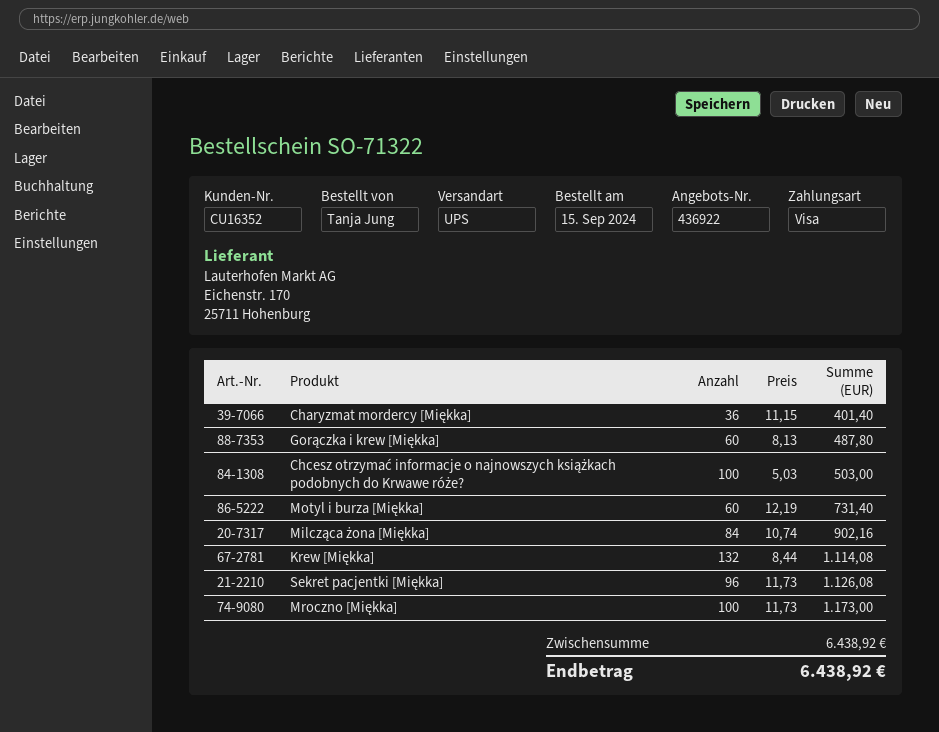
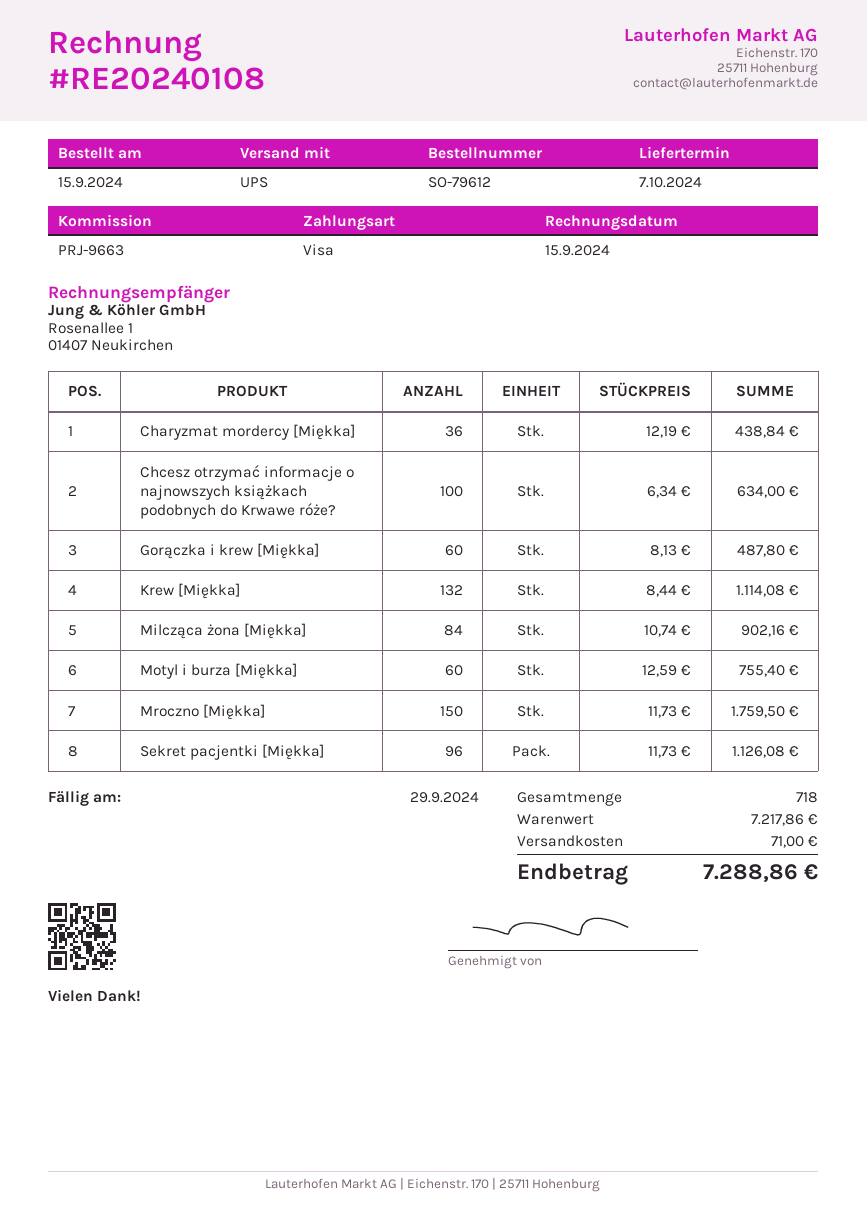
order number: SO-71322 -> SO-79612
Charyzmat mordercy [Miękka]: 36 x 11.15 = 401.40 -> 36 x 12.19 = 438.84
Chcesz otrzymać informacje o najnowszych książkach podobnych do Krwawe róże?: 100 x 5.03 = 503.00 -> 100 x 6.34 = 634.00
Motyl i burza [Miękka]: 60 x 12.19 = 731.40 -> 60 x 12.59 = 755.40
Mroczno [Miękka]: 100 x 11.73 = 1173.00 -> 150 x 11.73 = 1759.50
subtotal: 6438.92 -> 7217.86
shipping: none -> 71.00
total: 6438.92 -> 7288.86

